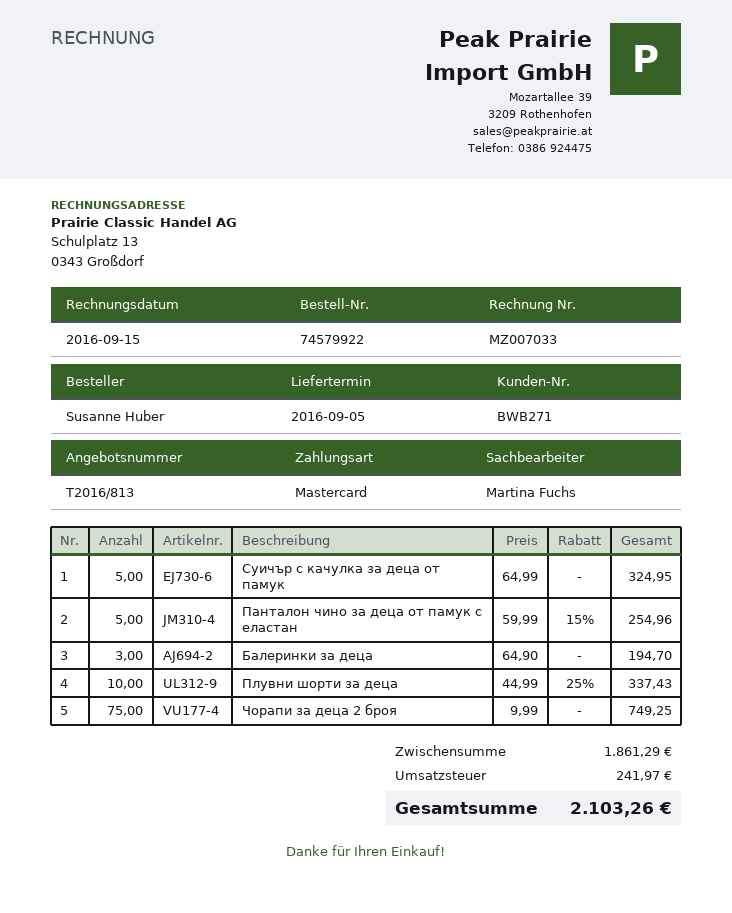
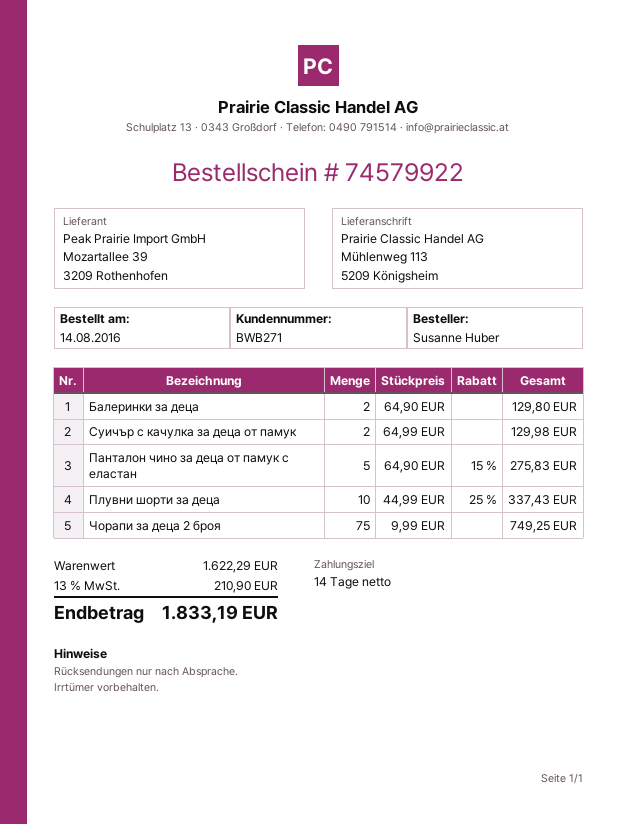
Суичър с качулка за деца от памук: 5 x 64.99 = 324.95 -> 2 x 64.99 = 129.98
Панталон чино за деца от памук с еластан: 5 x 59.99 - 15% = 254.96 -> 5 x 64.90 - 15% = 275.83
Балеринки за деца: 3 x 64.90 = 194.70 -> 2 x 64.90 = 129.80
subtotal: 1861.29 -> 1622.29
tax: 241.97 -> 210.90
total: 2103.26 -> 1833.19

